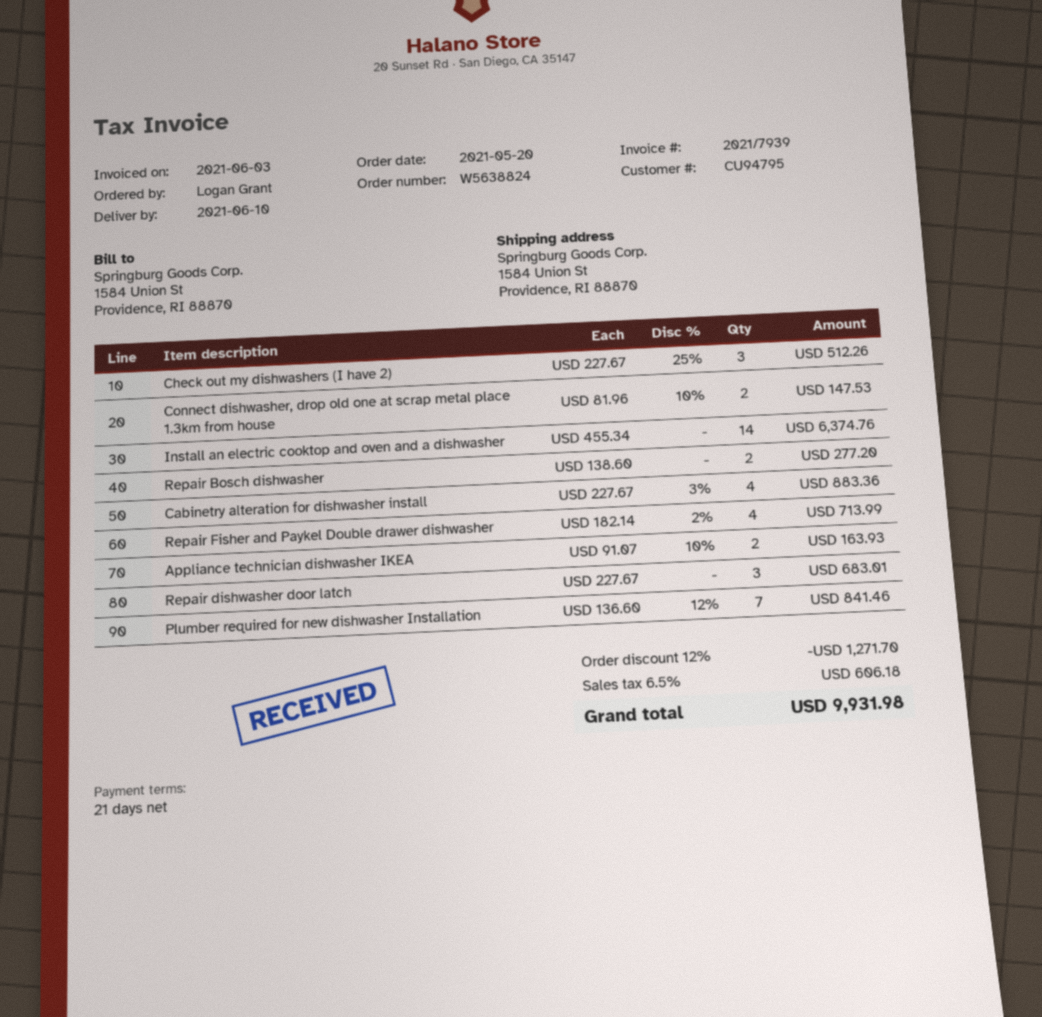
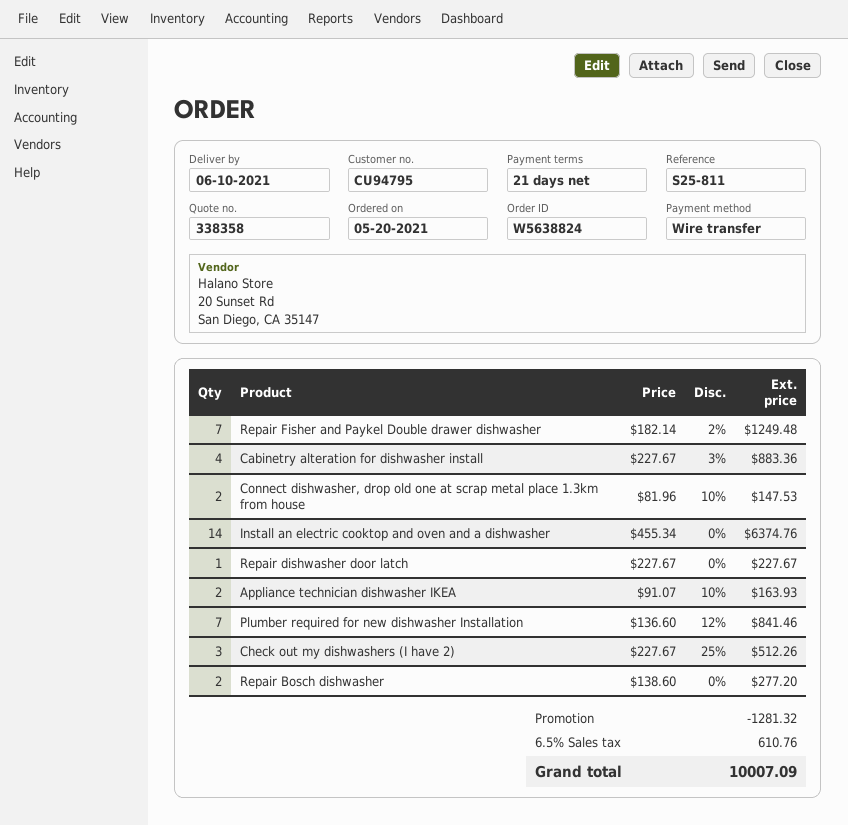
Repair Fisher and Paykel Double drawer dishwasher: 4 x 182.14 - 2% = 713.99 -> 7 x 182.14 - 2% = 1249.48
Repair dishwasher door latch: 3 x 227.67 = 683.01 -> 1 x 227.67 = 227.67
discount: 1271.70 -> 1281.32
tax: 6.5% = 606.18 -> 6.5% = 610.76
total: 9931.98 -> 10007.09

